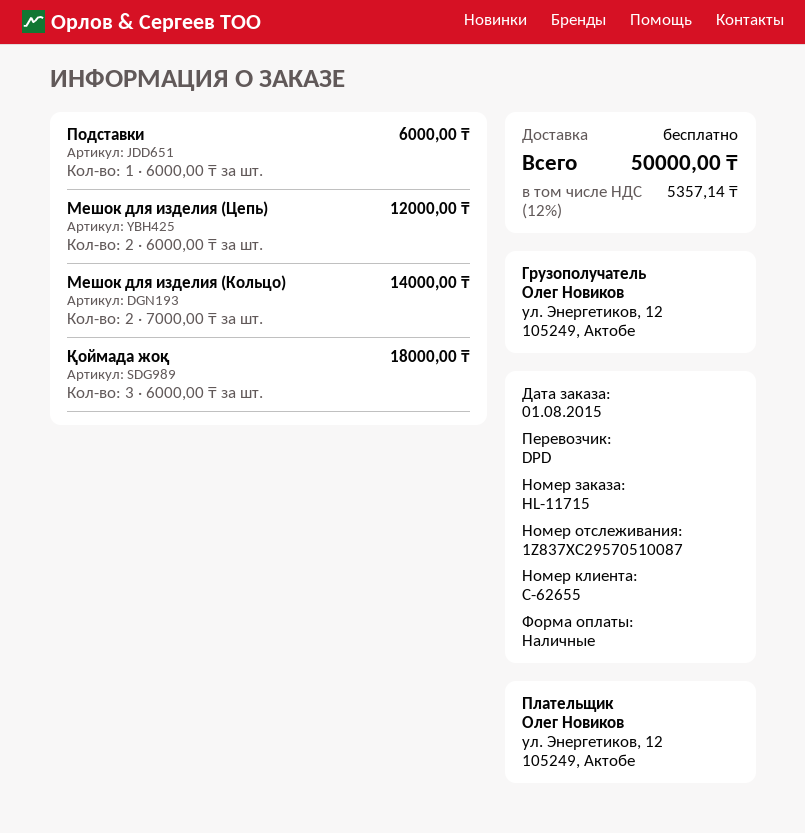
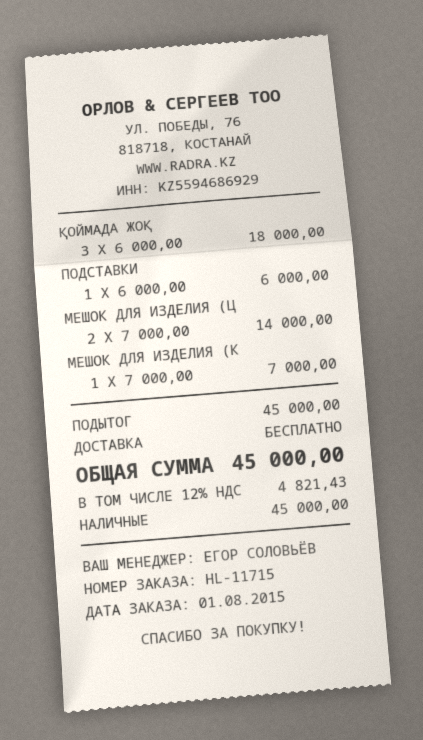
Мешок для изделия (Цепь): 2 x 6000.00 = 12000.00 -> 2 x 7000.00 = 14000.00
Мешок для изделия (Кольцо): 2 x 7000.00 = 14000.00 -> 1 x 7000.00 = 7000.00
tax: 12% = 5357.14 -> 12% = 4821.43
total: 50000.00 -> 45000.00

